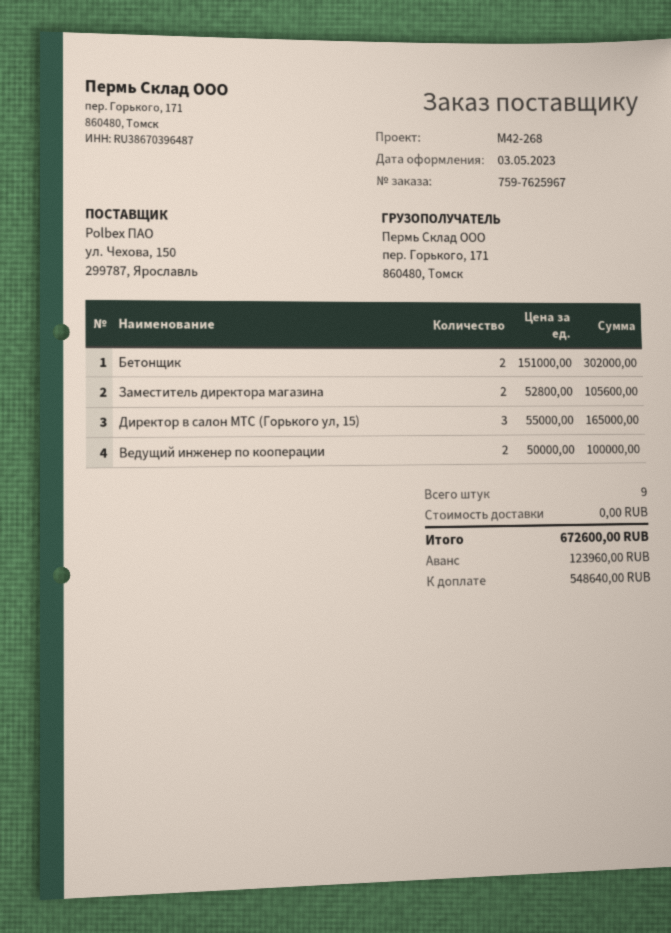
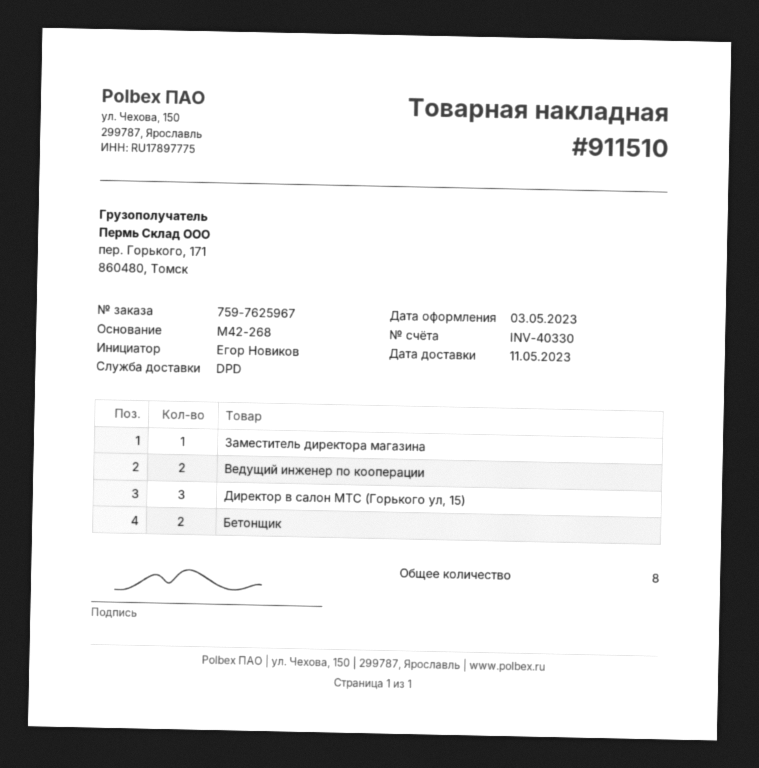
Заместитель директора магазина: 2 -> 1
total quantity: 9 -> 8

